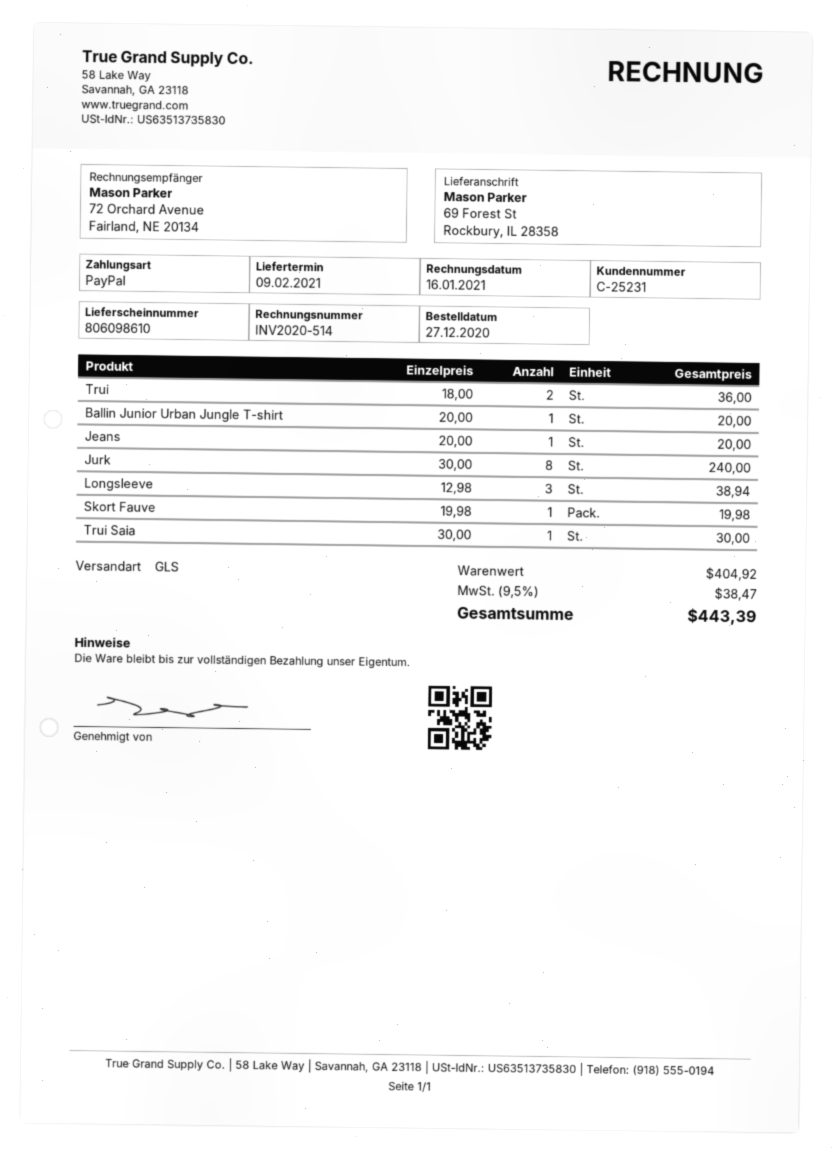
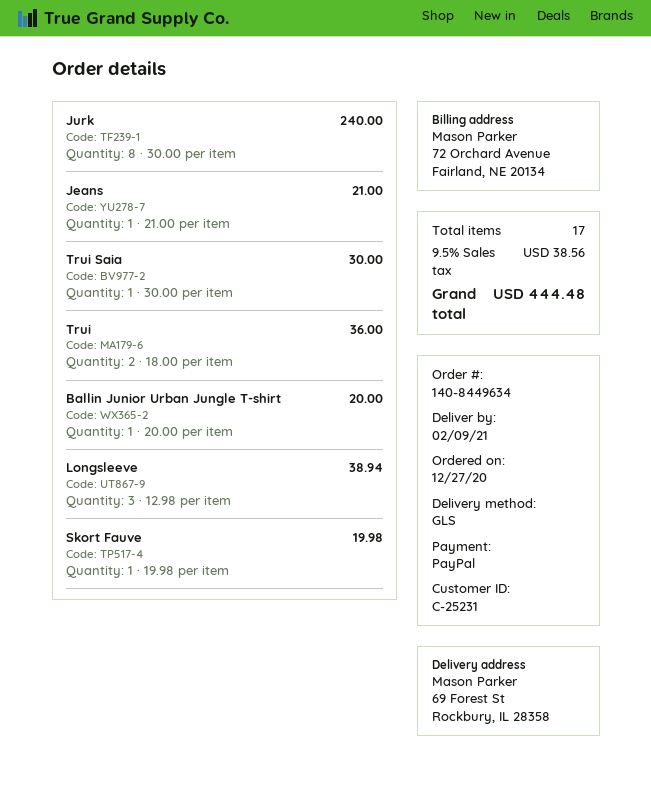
Jeans: 1 x 20.00 = 20.00 -> 1 x 21.00 = 21.00
tax: 9.5% = 38.47 -> 9.5% = 38.56
total: 443.39 -> 444.48

